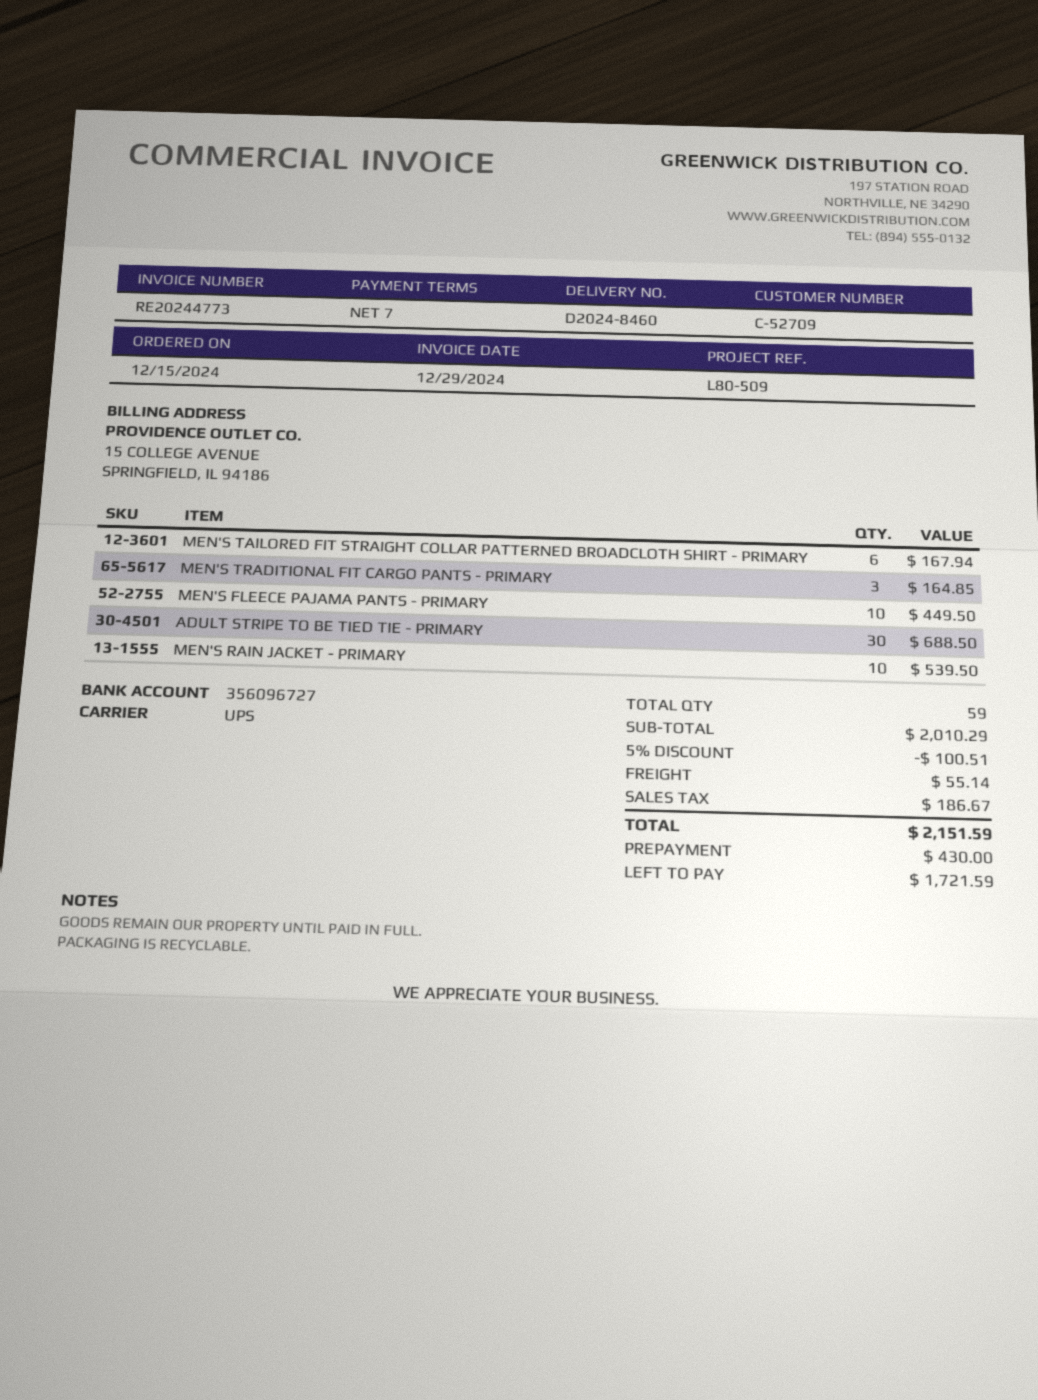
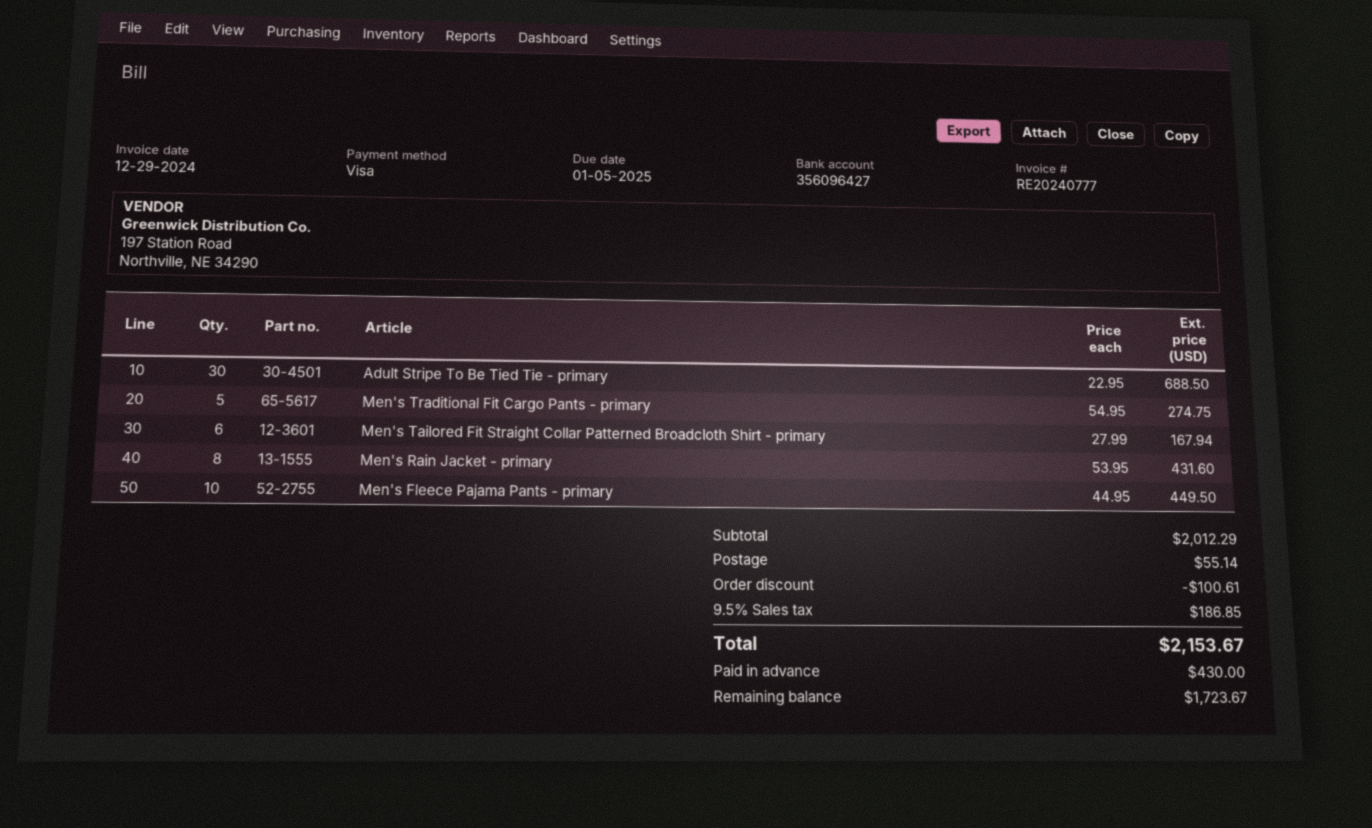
invoice number: RE20244773 -> RE20240777
bank account: 356096727 -> 356096427
MEN'S TRADITIONAL FIT CARGO PANTS - PRIMARY: 3 for 164.85 -> 5 for 274.75
MEN'S RAIN JACKET - PRIMARY: 10 for 539.50 -> 8 for 431.60
subtotal: 2010.29 -> 2012.29
discount: 100.51 -> 100.61
tax: 186.67 -> 186.85
total: 2151.59 -> 2153.67
balance: 1721.59 -> 1723.67

